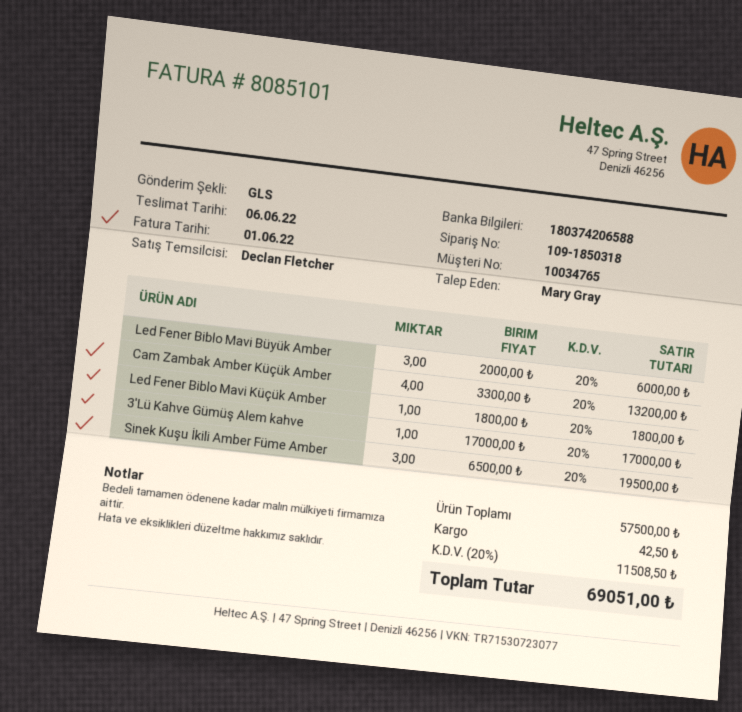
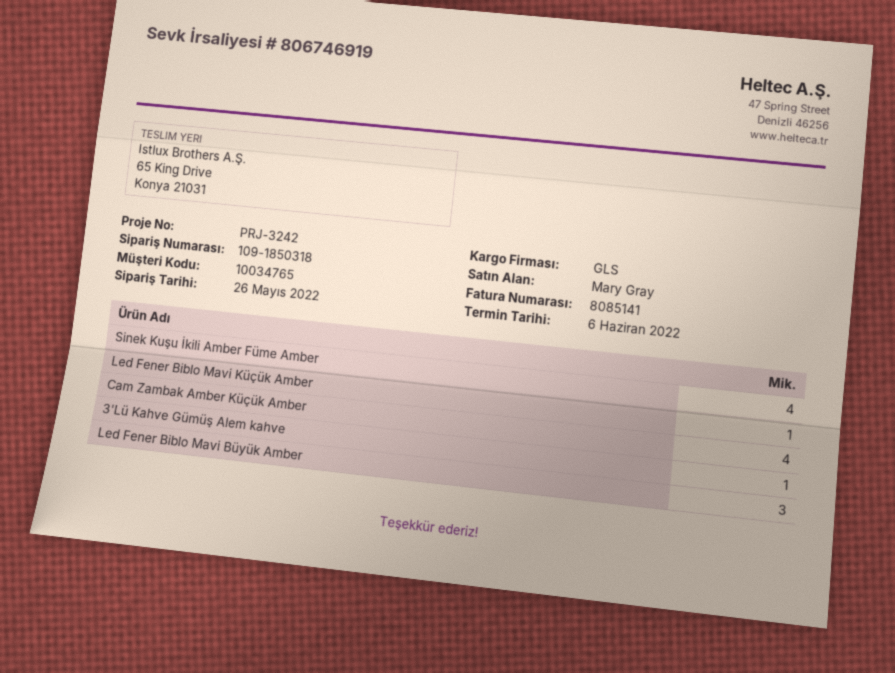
invoice number: 8085101 -> 8085141
Sinek Kuşu İkili Amber Füme Amber: 3 -> 4

